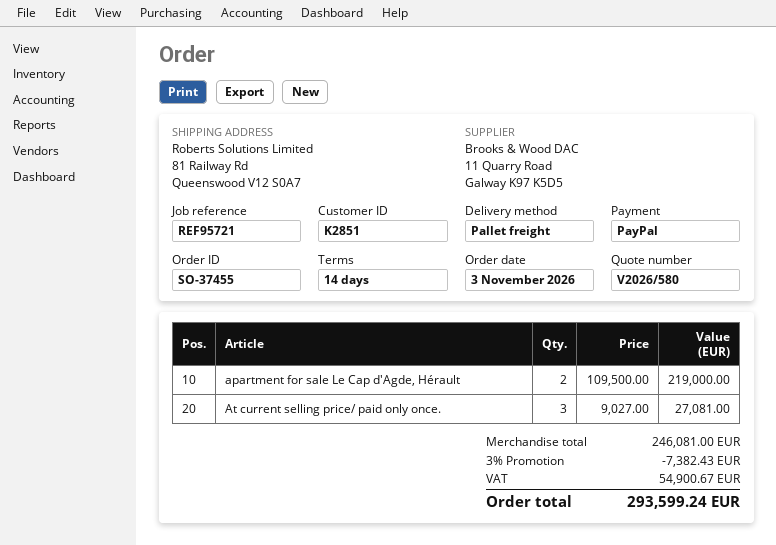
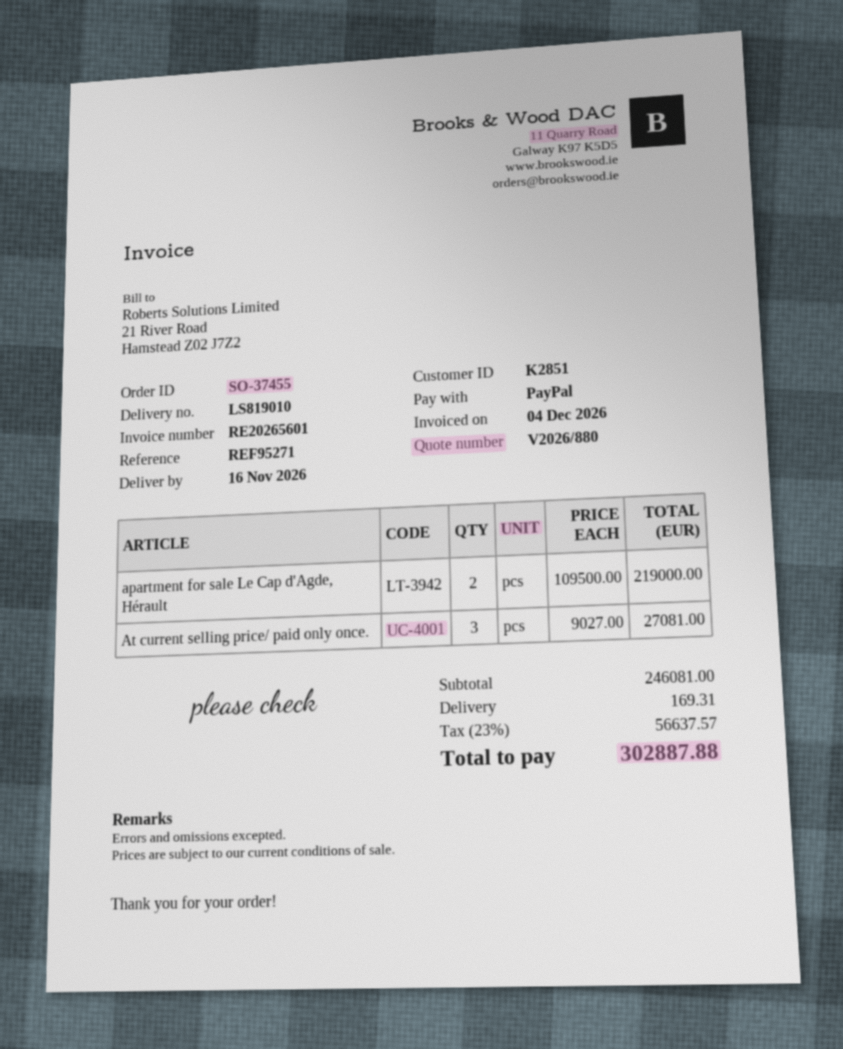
quote number: V2026/580 -> V2026/880
reference: REF95721 -> REF95271
discount: 3% = 7382.43 -> none
shipping: none -> 169.31
tax: 54900.67 -> 56637.57
total: 293599.24 -> 302887.88

